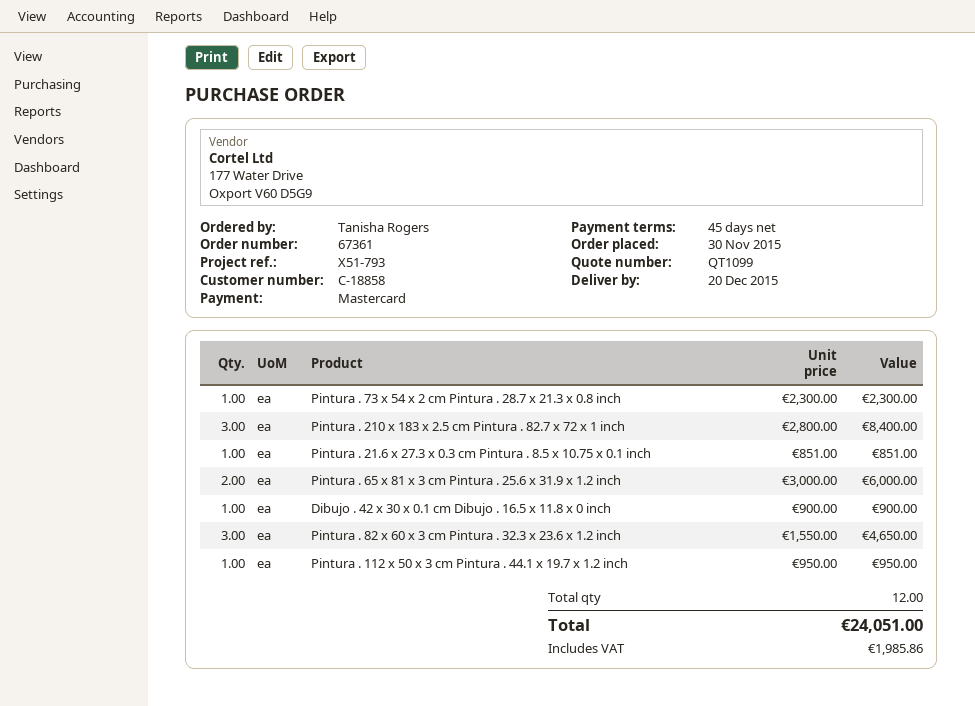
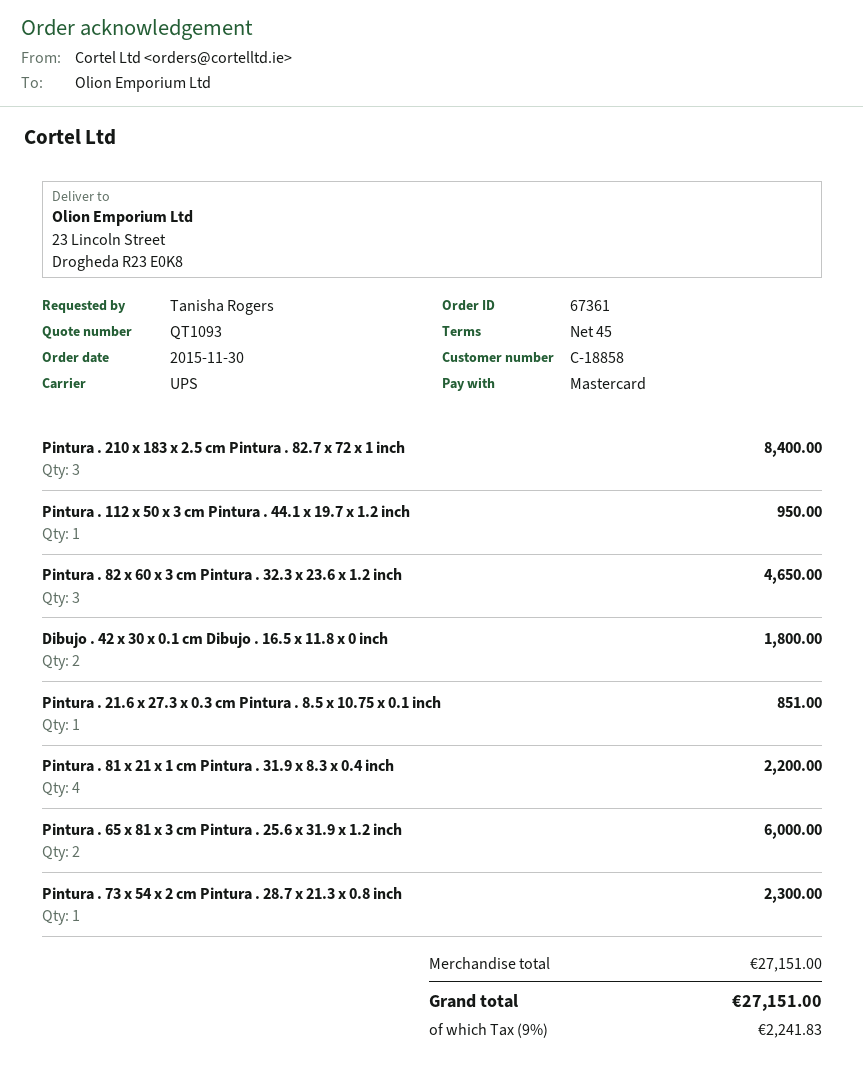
quote number: QT1099 -> QT1093
Dibujo . 42 x 30 x 0.1 cm Dibujo . 16.5 x 11.8 x 0 inch: 1 for 900.00 -> 2 for 1800.00
Pintura . 81 x 21 x 1 cm Pintura . 31.9 x 8.3 x 0.4 inch: none -> 4 for 2200.00
tax: 1985.86 -> 2241.83
total: 24051.00 -> 27151.00

